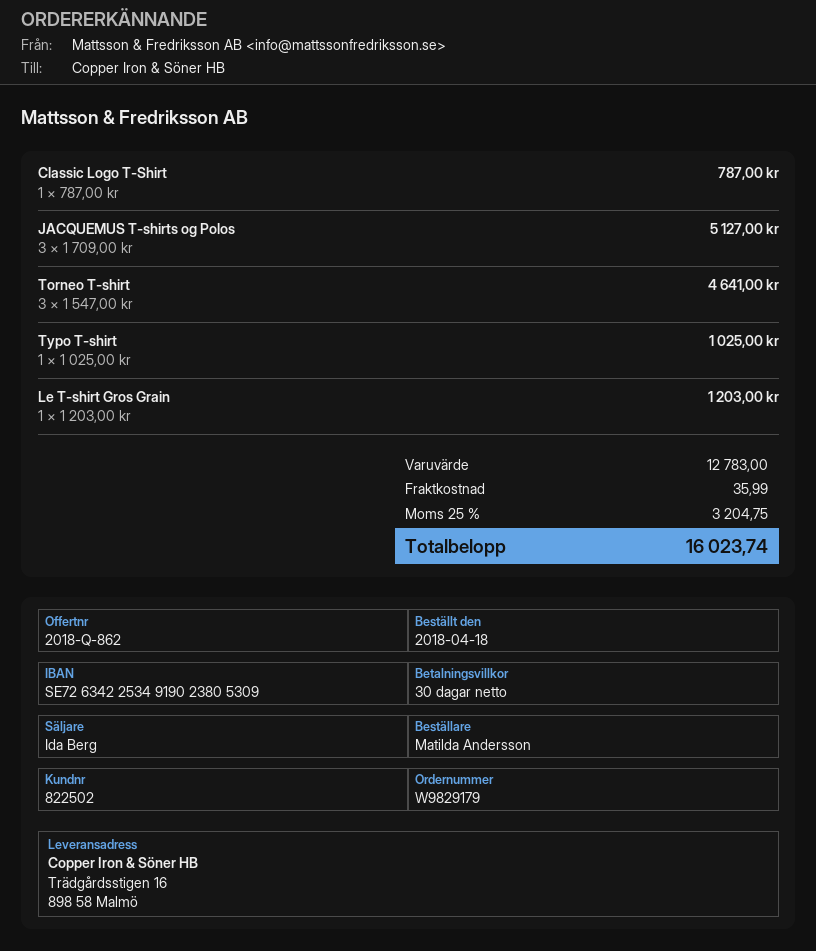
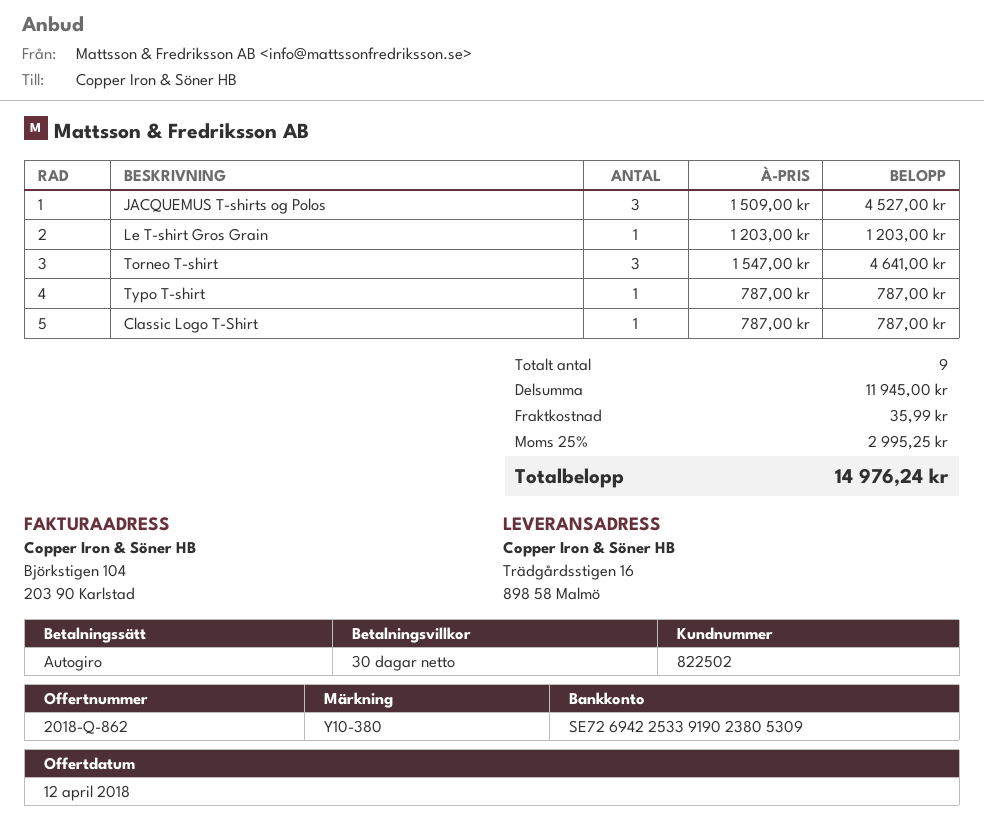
bank account: SE7263422534919023805309 -> SE7269422533919023805309
JACQUEMUS T-shirts og Polos: 3 x 1709.00 = 5127.00 -> 3 x 1509.00 = 4527.00
Typo T-shirt: 1 x 1025.00 = 1025.00 -> 1 x 787.00 = 787.00
subtotal: 12783.00 -> 11945.00
tax: 25% = 3204.75 -> 25% = 2995.25
total: 16023.74 -> 14976.24

